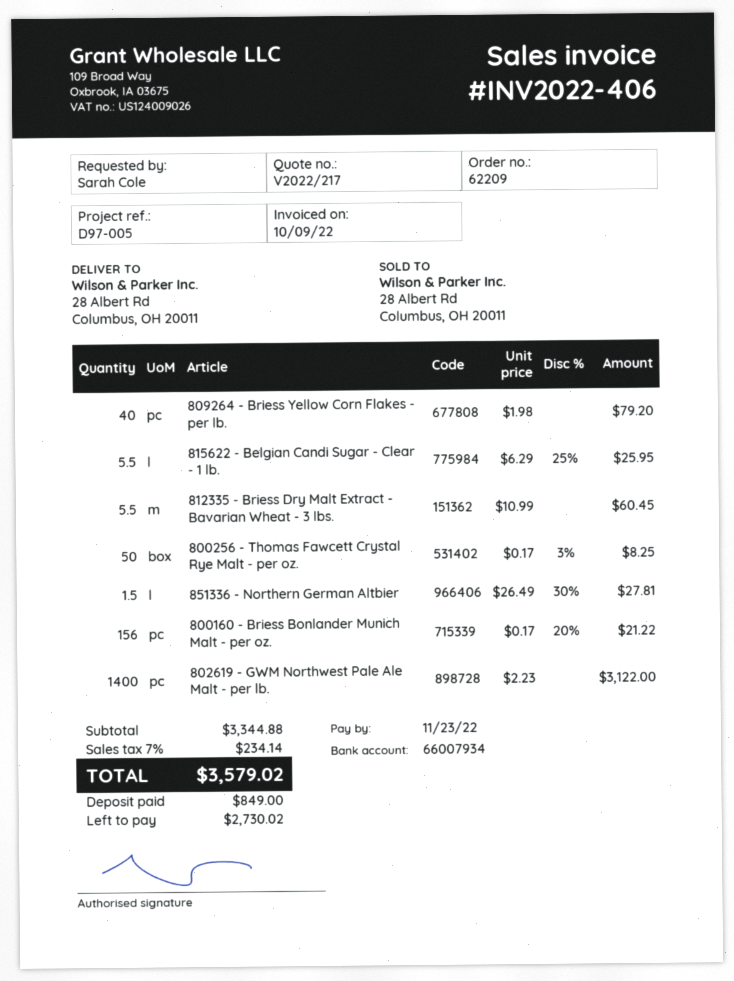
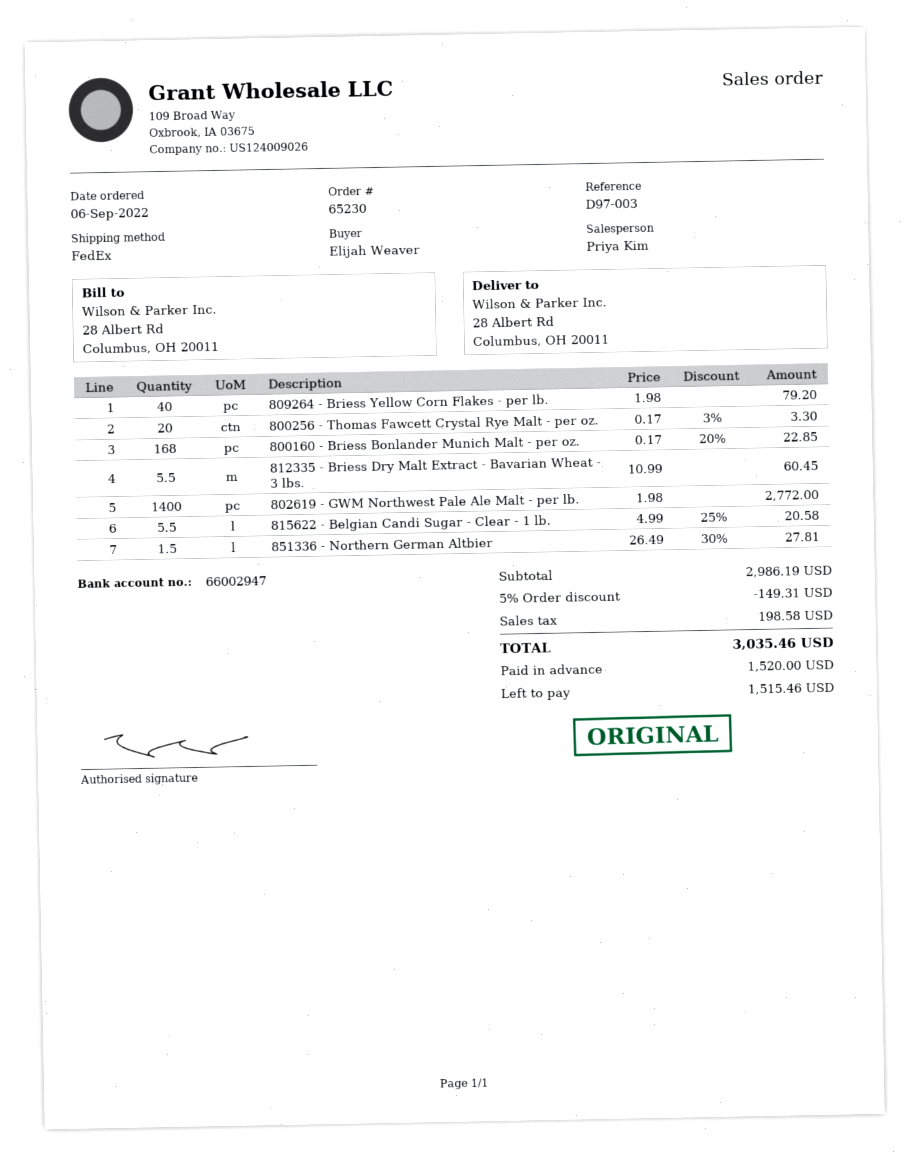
order number: 62209 -> 65230
reference: D97-005 -> D97-003
ordered by: Sarah Cole -> Elijah Weaver
bank account: 66007934 -> 66002947
815622 - Belgian Candi Sugar - Clear - 1 lb.: 5.5 x 6.29 - 25% = 25.95 -> 5.5 x 4.99 - 25% = 20.58
800256 - Thomas Fawcett Crystal Rye Malt - per oz.: 50 x 0.17 - 3% = 8.25 -> 20 x 0.17 - 3% = 3.30
800160 - Briess Bonlander Munich Malt - per oz.: 156 x 0.17 - 20% = 21.22 -> 168 x 0.17 - 20% = 22.85
802619 - GWM Northwest Pale Ale Malt - per lb.: 1400 x 2.23 = 3122.00 -> 1400 x 1.98 = 2772.00
subtotal: 3344.88 -> 2986.19
discount: none -> 5% = 149.31
tax: 234.14 -> 198.58
total: 3579.02 -> 3035.46
deposit: 849.00 -> 1520.00
balance: 2730.02 -> 1515.46

